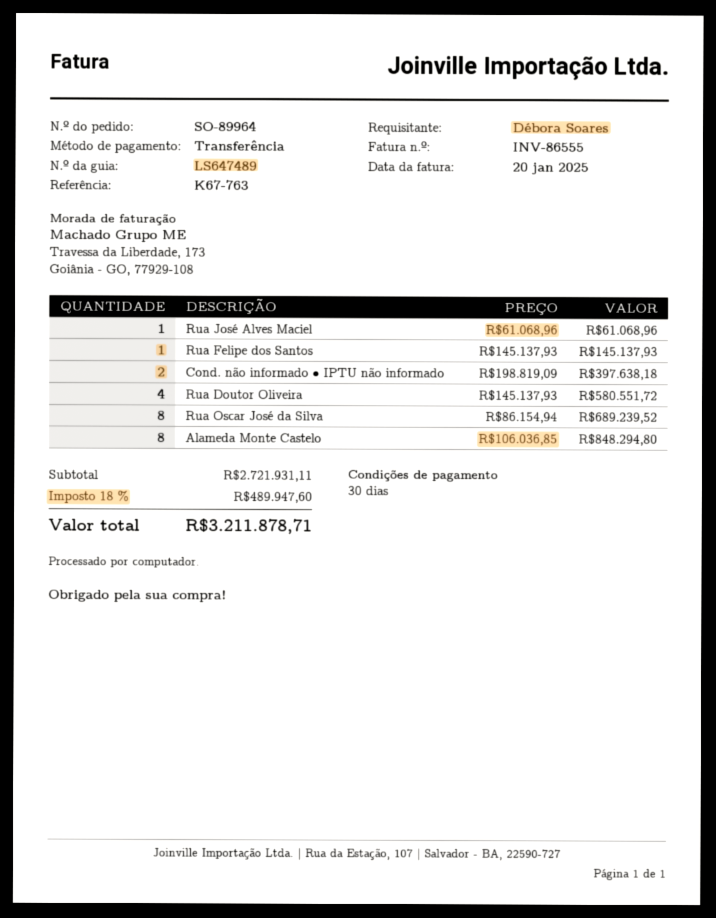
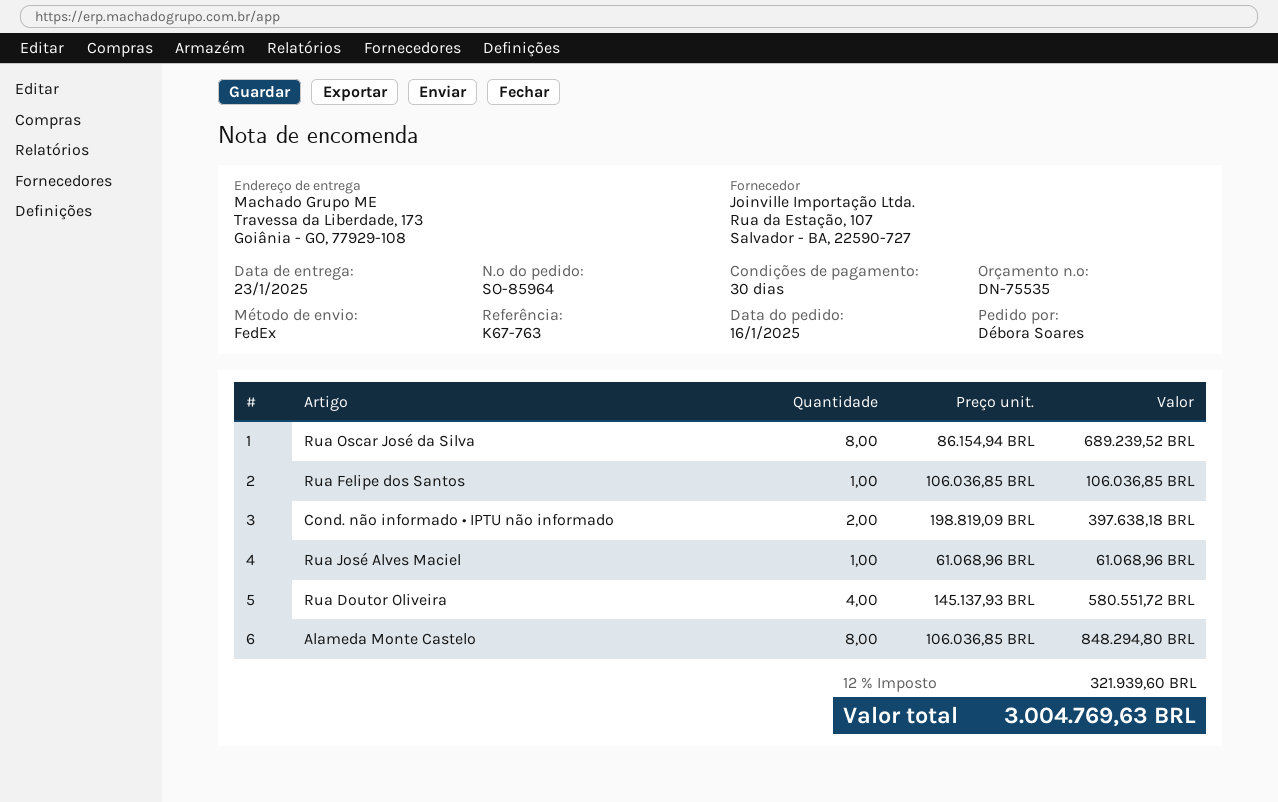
order number: SO-89964 -> SO-85964
Rua Felipe dos Santos: 1 x 145137.93 = 145137.93 -> 1 x 106036.85 = 106036.85
tax: 18% = 489947.60 -> 12% = 321939.60
total: 3211878.71 -> 3004769.63

